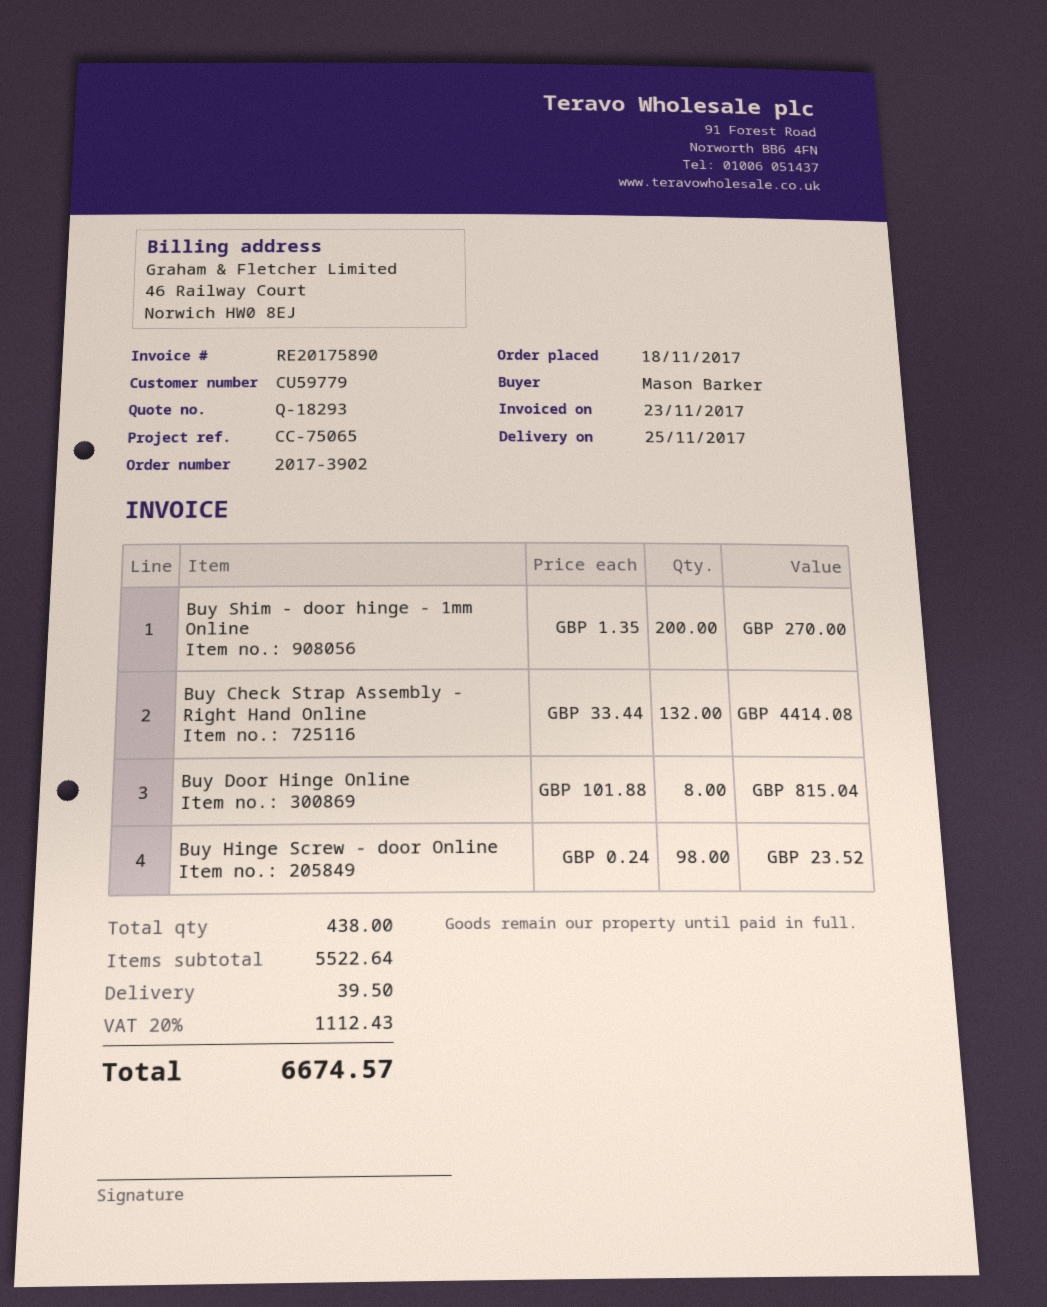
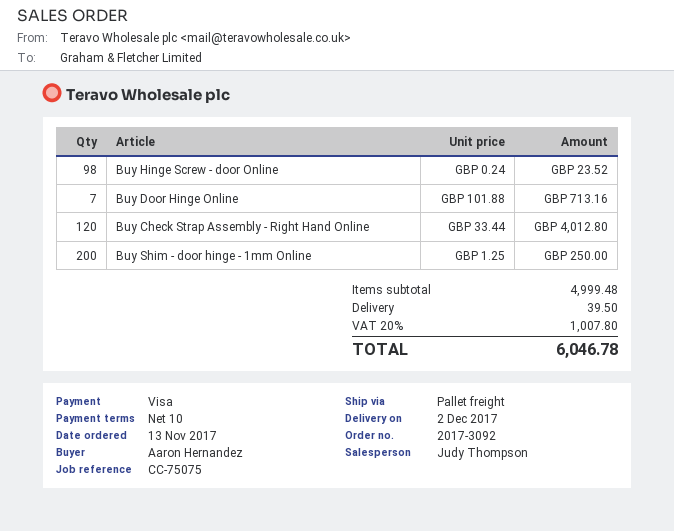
order number: 2017-3902 -> 2017-3092
order date: 2017-11-18 -> 2017-11-13
delivery date: 2017-11-25 -> 2017-12-02
reference: CC-75065 -> CC-75075
ordered by: Mason Barker -> Aaron Hernandez
Buy Shim - door hinge - 1mm Online: 200 x 1.35 = 270.00 -> 200 x 1.25 = 250.00
Buy Check Strap Assembly - Right Hand Online: 132 x 33.44 = 4414.08 -> 120 x 33.44 = 4012.80
Buy Door Hinge Online: 8 x 101.88 = 815.04 -> 7 x 101.88 = 713.16
subtotal: 5522.64 -> 4999.48
tax: 20% = 1112.43 -> 20% = 1007.80
total: 6674.57 -> 6046.78

